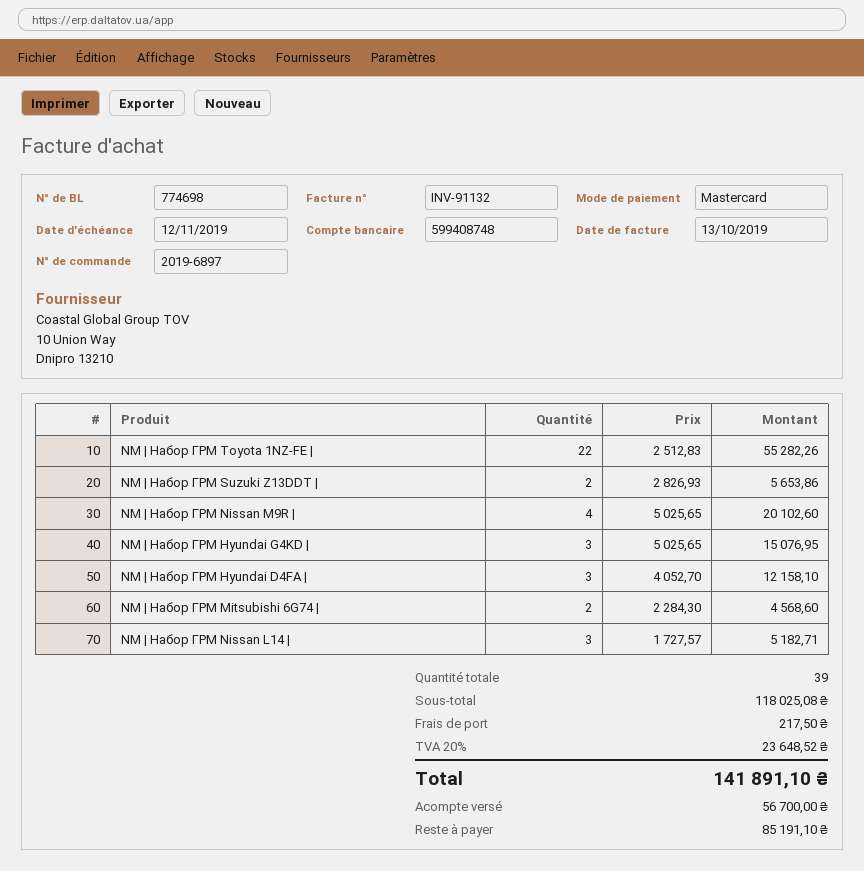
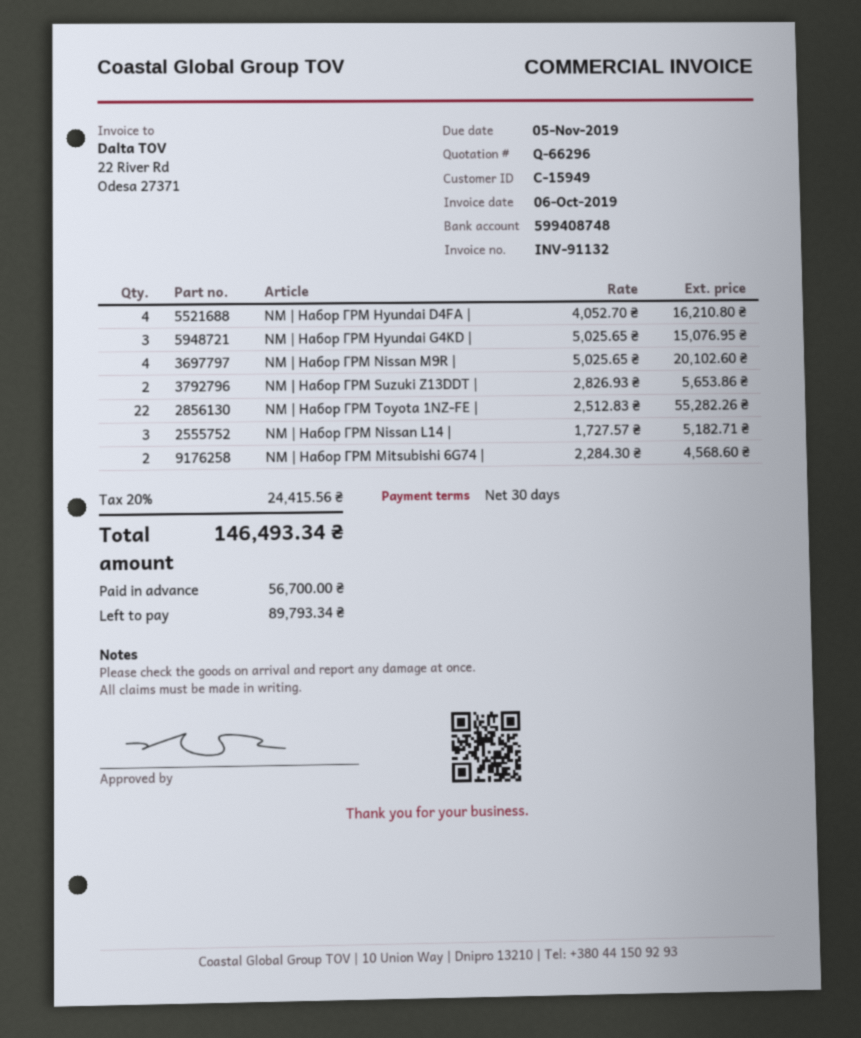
invoice date: 2019-10-13 -> 2019-10-06
due date: 2019-11-12 -> 2019-11-05
NM | Набор ГРМ Hyundai D4FA |: 3 x 4052.70 = 12158.10 -> 4 x 4052.70 = 16210.80
shipping: 217.50 -> none
tax: 20% = 23648.52 -> 20% = 24415.56
total: 141891.10 -> 146493.34
balance: 85191.10 -> 89793.34

